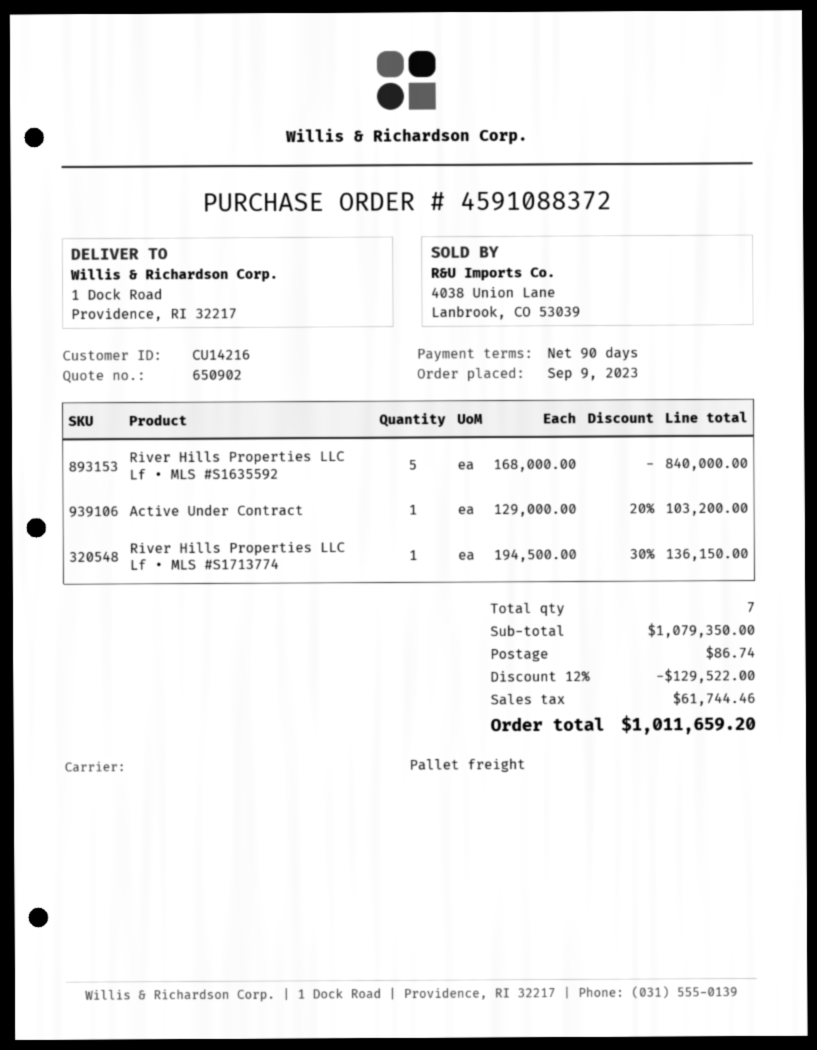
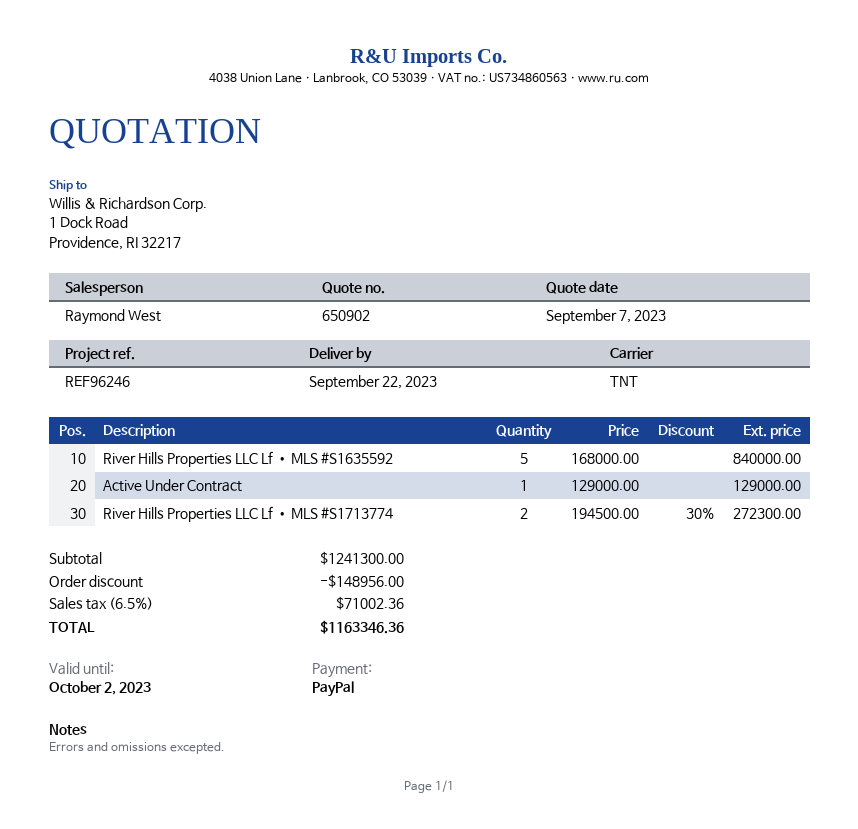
shipping method: pallet freight -> TNT
Active Under Contract: 1 x 129000.00 - 20% = 103200.00 -> 1 x 129000.00 = 129000.00
River Hills Properties LLC Lf • MLS #S1713774: 1 x 194500.00 - 30% = 136150.00 -> 2 x 194500.00 - 30% = 272300.00
subtotal: 1079350.00 -> 1241300.00
discount: 129522.00 -> 148956.00
shipping: 86.74 -> none
tax: 61744.46 -> 71002.36
total: 1011659.20 -> 1163346.36

